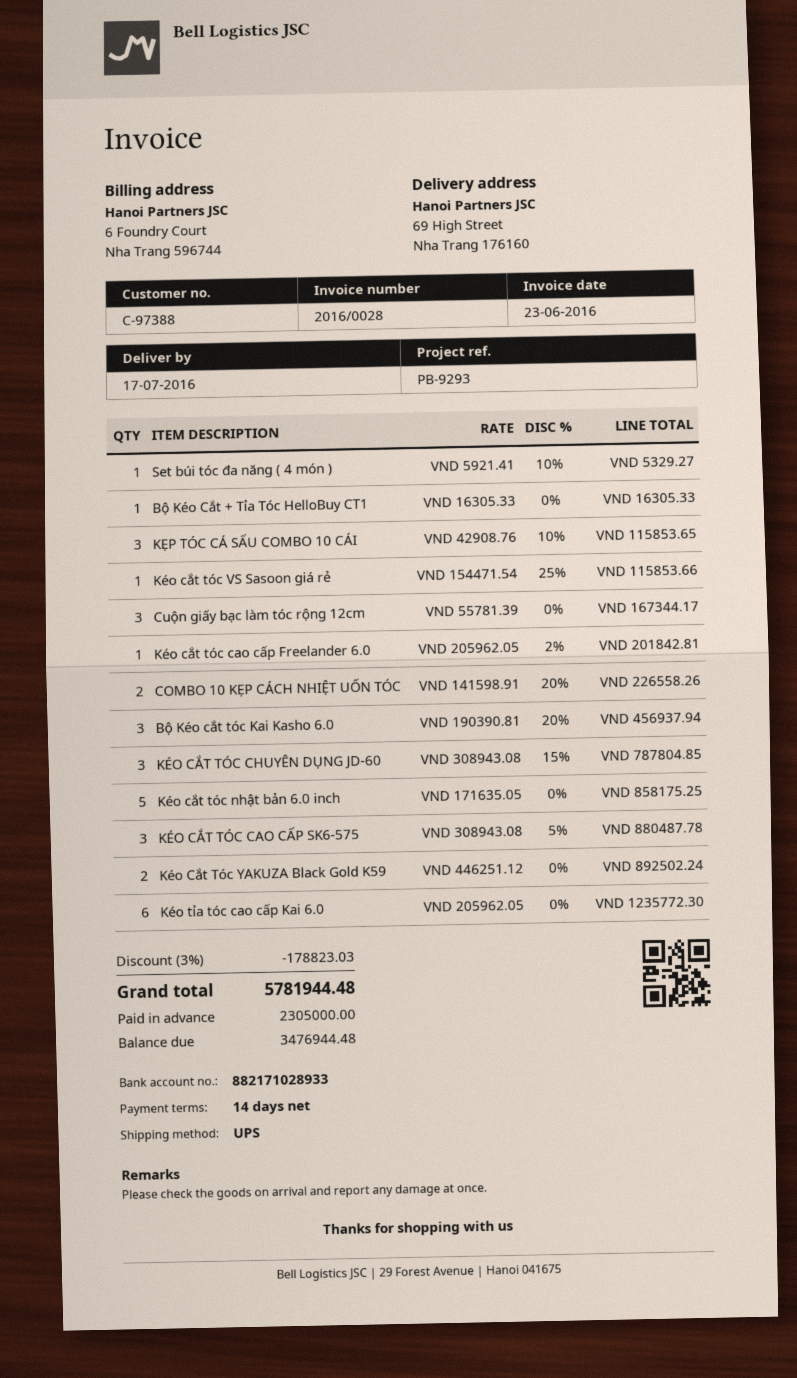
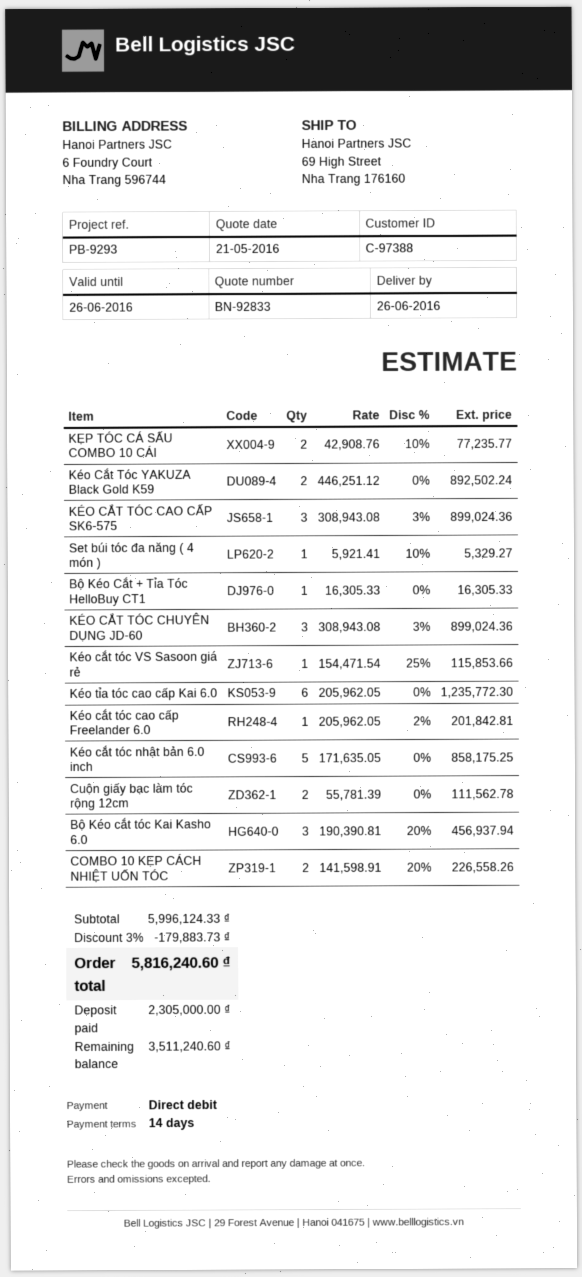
delivery date: 2016-07-17 -> 2016-06-26
KẸP TÓC CÁ SẤU COMBO 10 CÁI: 3 x 42908.76 - 10% = 115853.65 -> 2 x 42908.76 - 10% = 77235.77
Cuộn giấy bạc làm tóc rộng 12cm: 3 x 55781.39 = 167344.17 -> 2 x 55781.39 = 111562.78
KÉO CẮT TÓC CHUYÊN DỤNG JD-60: 3 x 308943.08 - 15% = 787804.85 -> 3 x 308943.08 - 3% = 899024.36
KÉO CẮT TÓC CAO CẤP SK6-575: 3 x 308943.08 - 5% = 880487.78 -> 3 x 308943.08 - 3% = 899024.36
discount: 3% = 178823.03 -> 3% = 179883.73
total: 5781944.48 -> 5816240.60
balance: 3476944.48 -> 3511240.60

